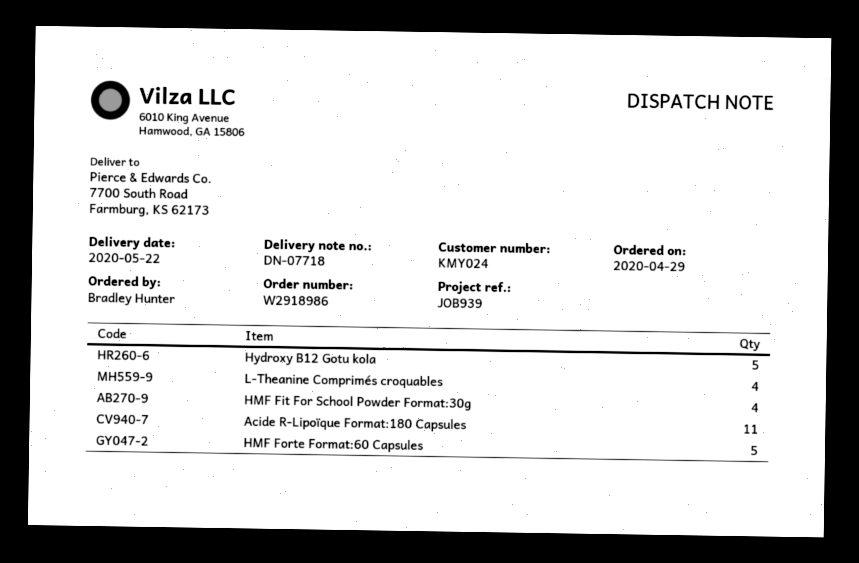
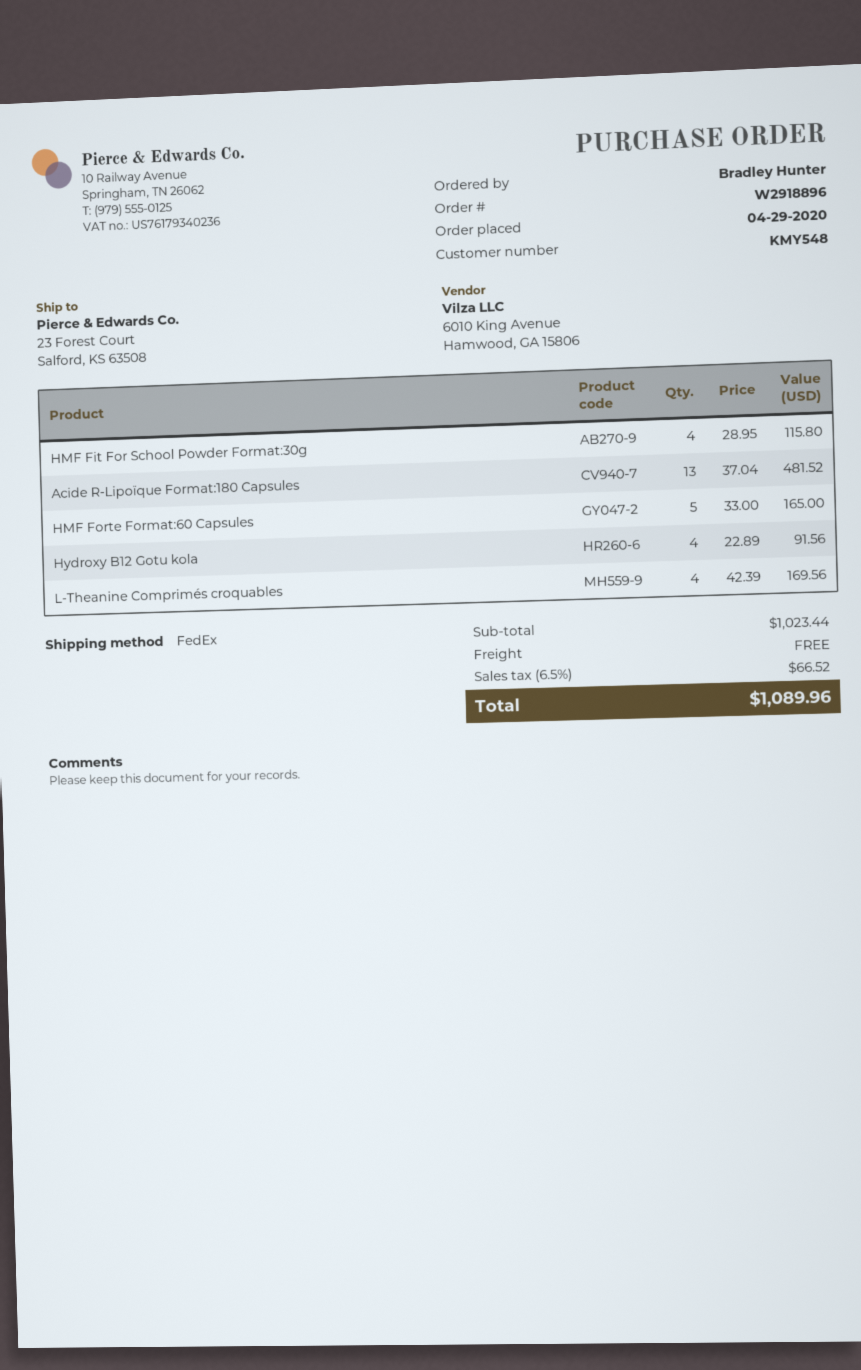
order number: W2918986 -> W2918896
customer number: KMY024 -> KMY548
ship to: 7700 South Road, Farmburg, KS 62173 -> 23 Forest Court, Salford, KS 63508
Hydroxy B12 Gotu kola: 5 -> 4
Acide R-Lipoïque Format:180 Capsules: 11 -> 13

